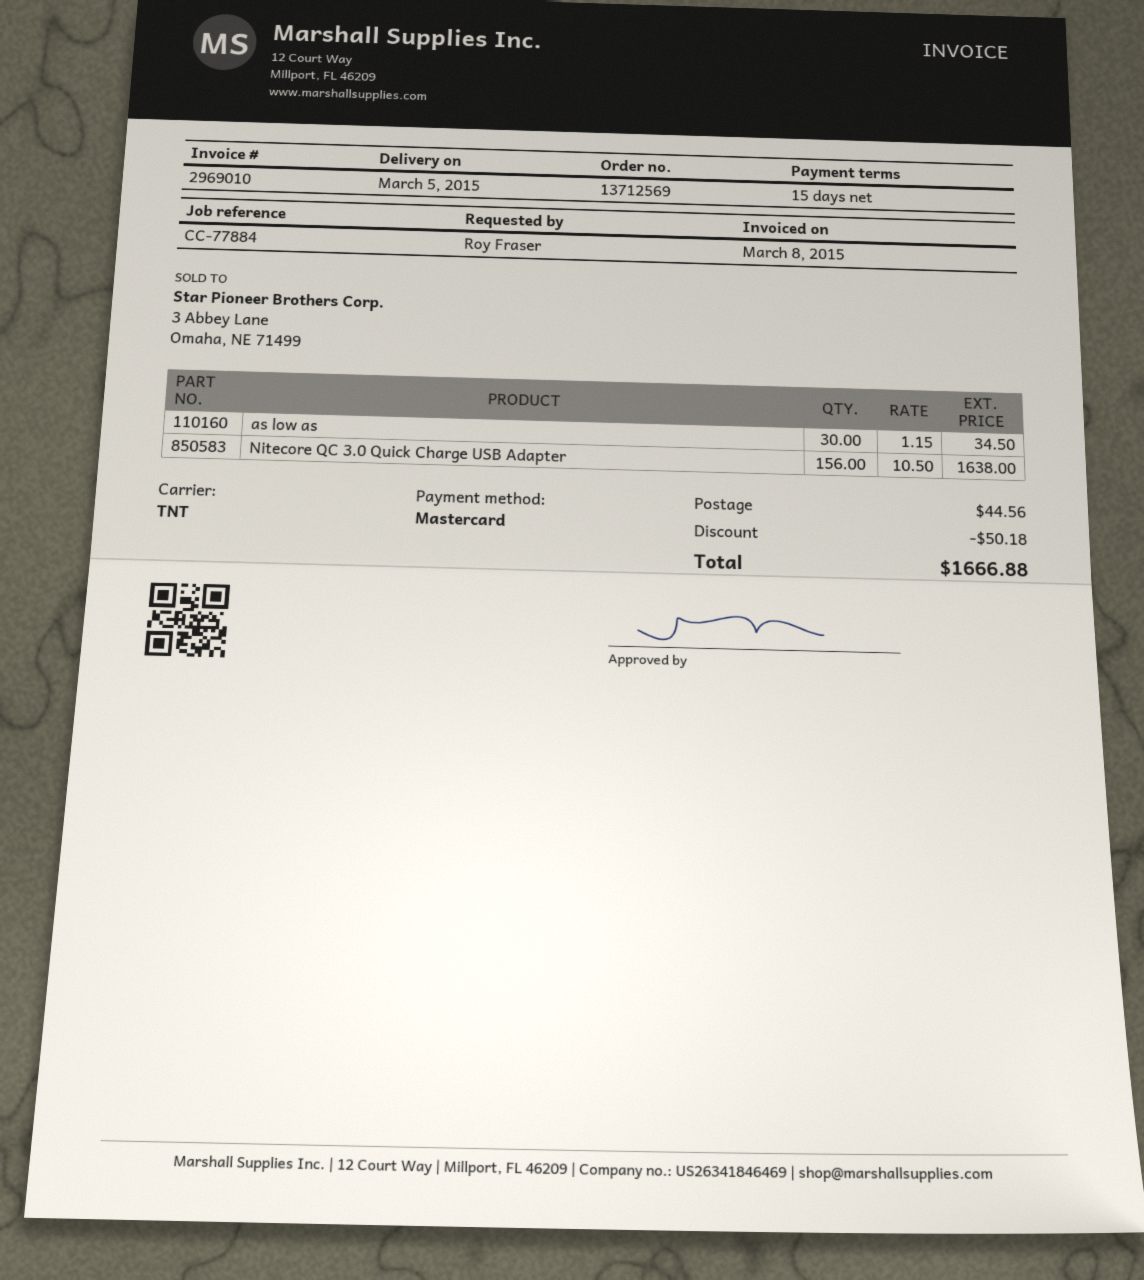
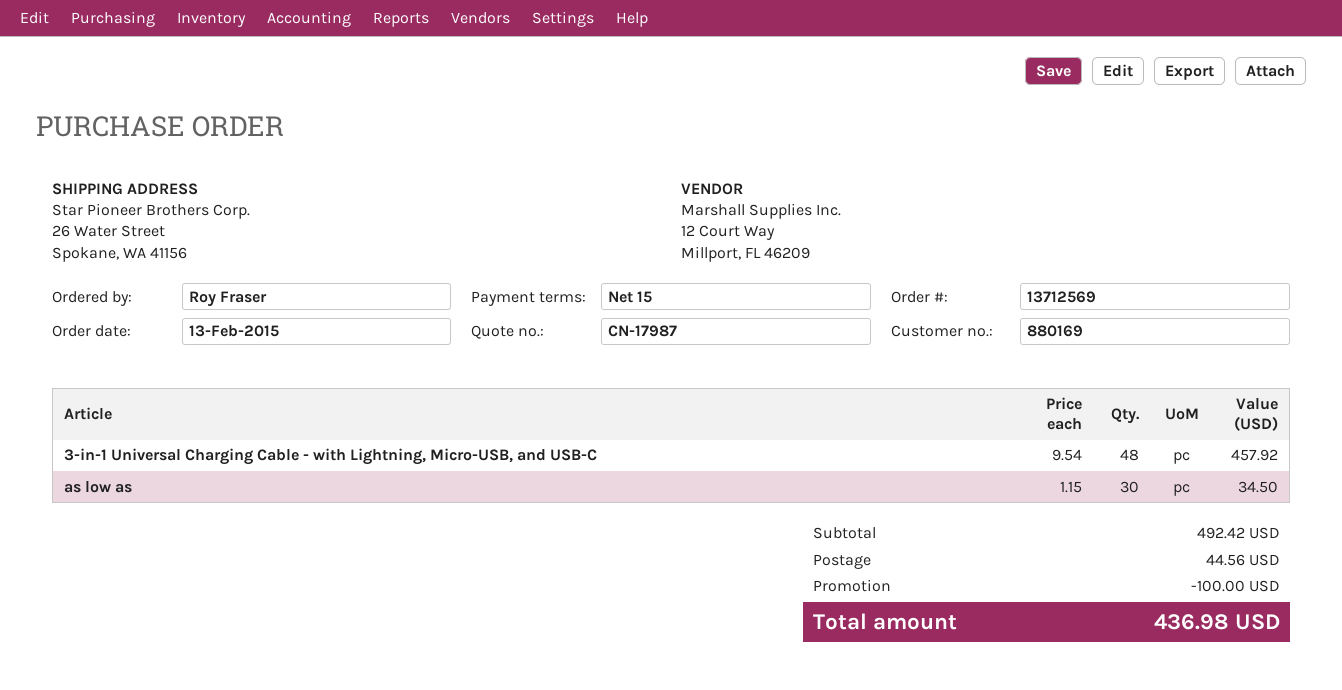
Nitecore QC 3.0 Quick Charge USB Adapter: 156 x 10.50 = 1638.00 -> none
3-in-1 Universal Charging Cable - with Lightning, Micro-USB, and USB-C: none -> 48 x 9.54 = 457.92
discount: 50.18 -> 100.00
total: 1666.88 -> 436.98

